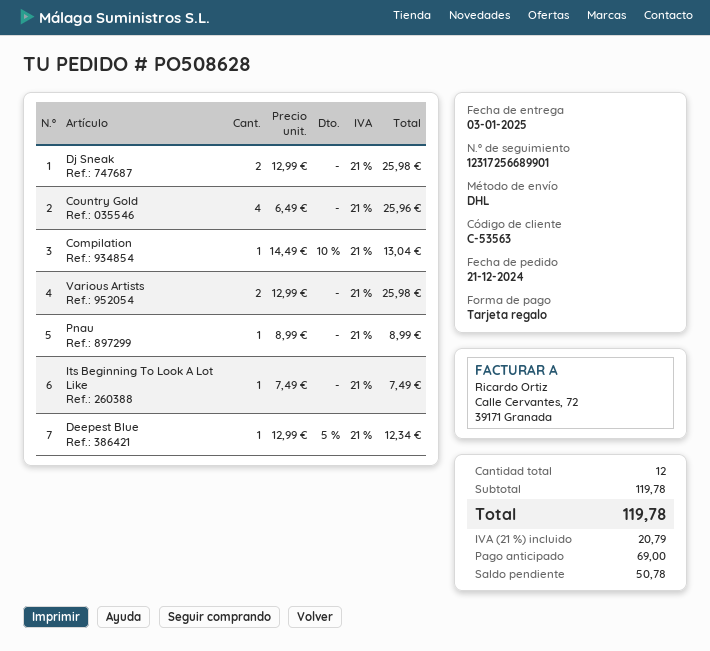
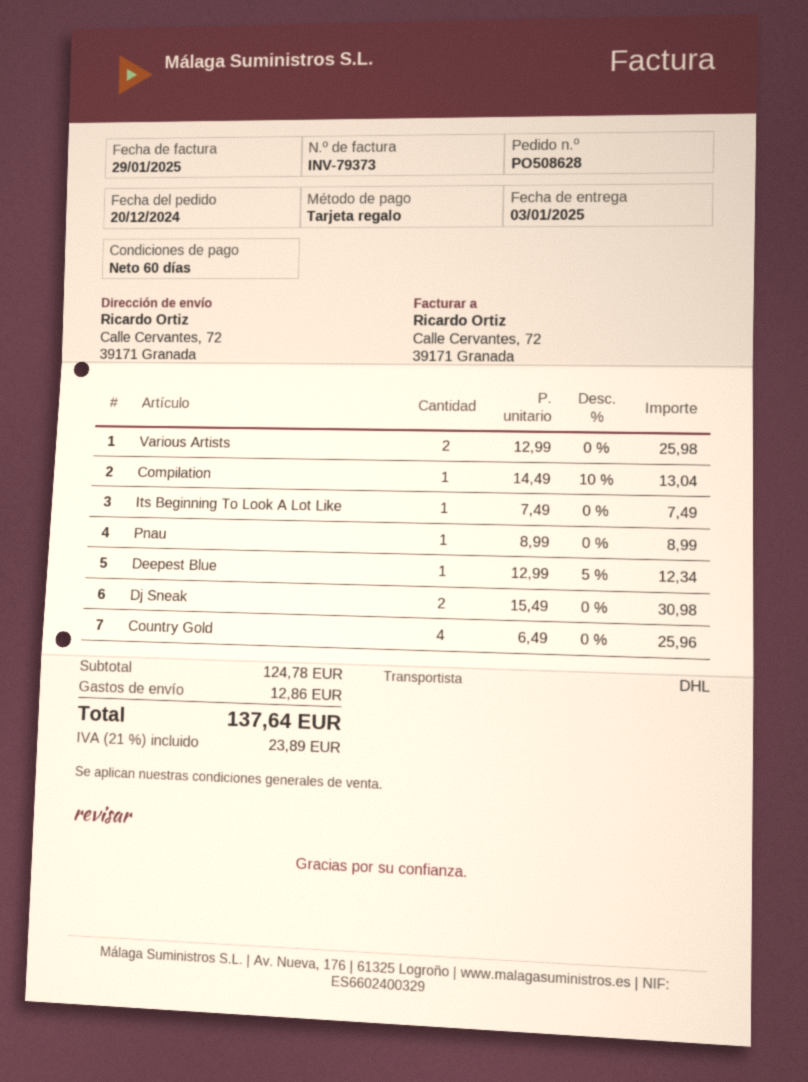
order date: 2024-12-21 -> 2024-12-20
Dj Sneak: 2 x 12.99 = 25.98 -> 2 x 15.49 = 30.98
subtotal: 119.78 -> 124.78
shipping: none -> 12.86
tax: 21% = 20.79 -> 21% = 23.89
total: 119.78 -> 137.64

